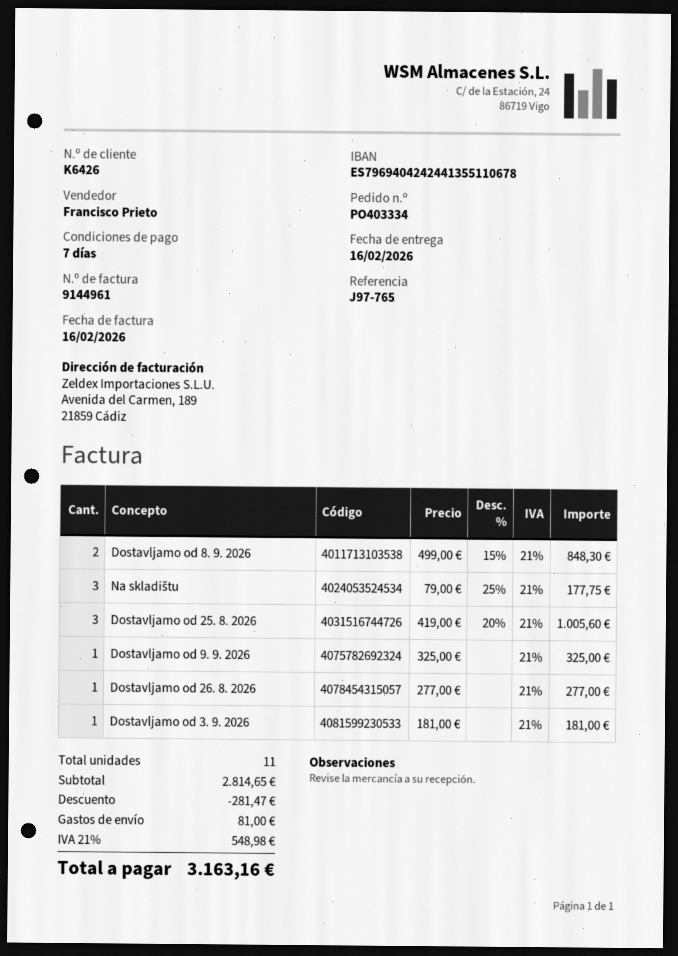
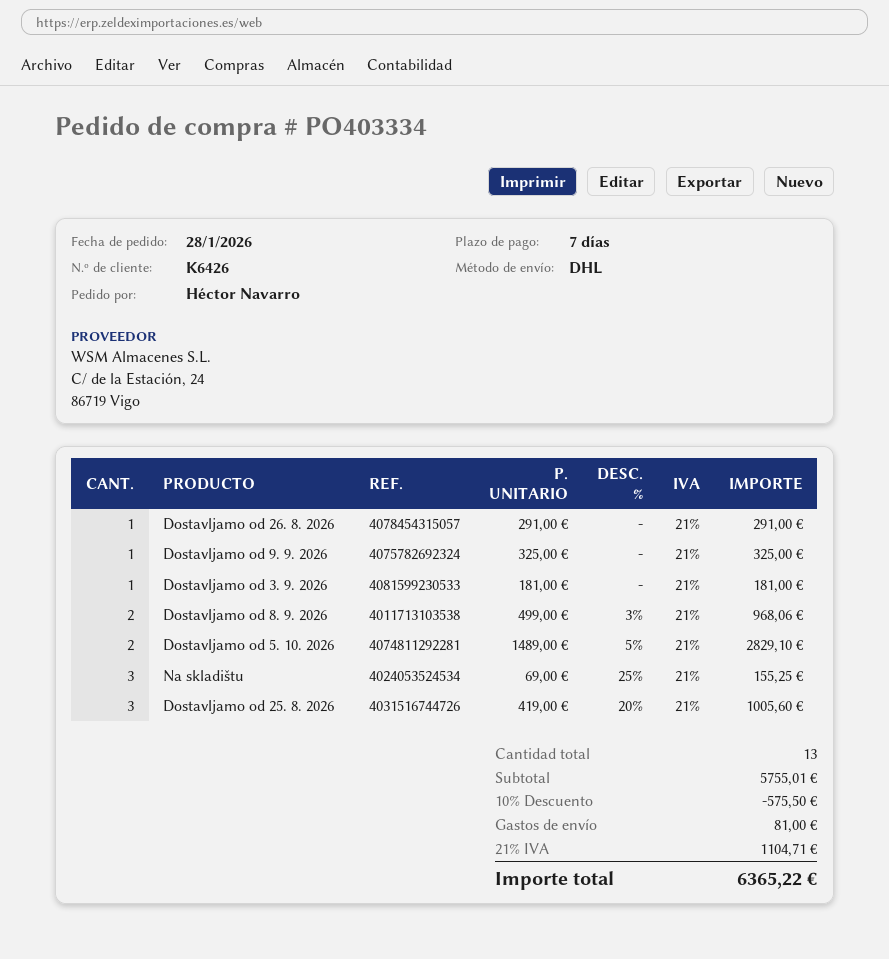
Dostavljamo od 8. 9. 2026: 2 x 499.00 - 15% = 848.30 -> 2 x 499.00 - 3% = 968.06
Na skladištu: 3 x 79.00 - 25% = 177.75 -> 3 x 69.00 - 25% = 155.25
Dostavljamo od 26. 8. 2026: 1 x 277.00 = 277.00 -> 1 x 291.00 = 291.00
Dostavljamo od 5. 10. 2026: none -> 2 x 1489.00 - 5% = 2829.10
total quantity: 11 -> 13
subtotal: 2814.65 -> 5755.01
discount: 281.47 -> 575.50
tax: 21% = 548.98 -> 21% = 1104.71
total: 3163.16 -> 6365.22

